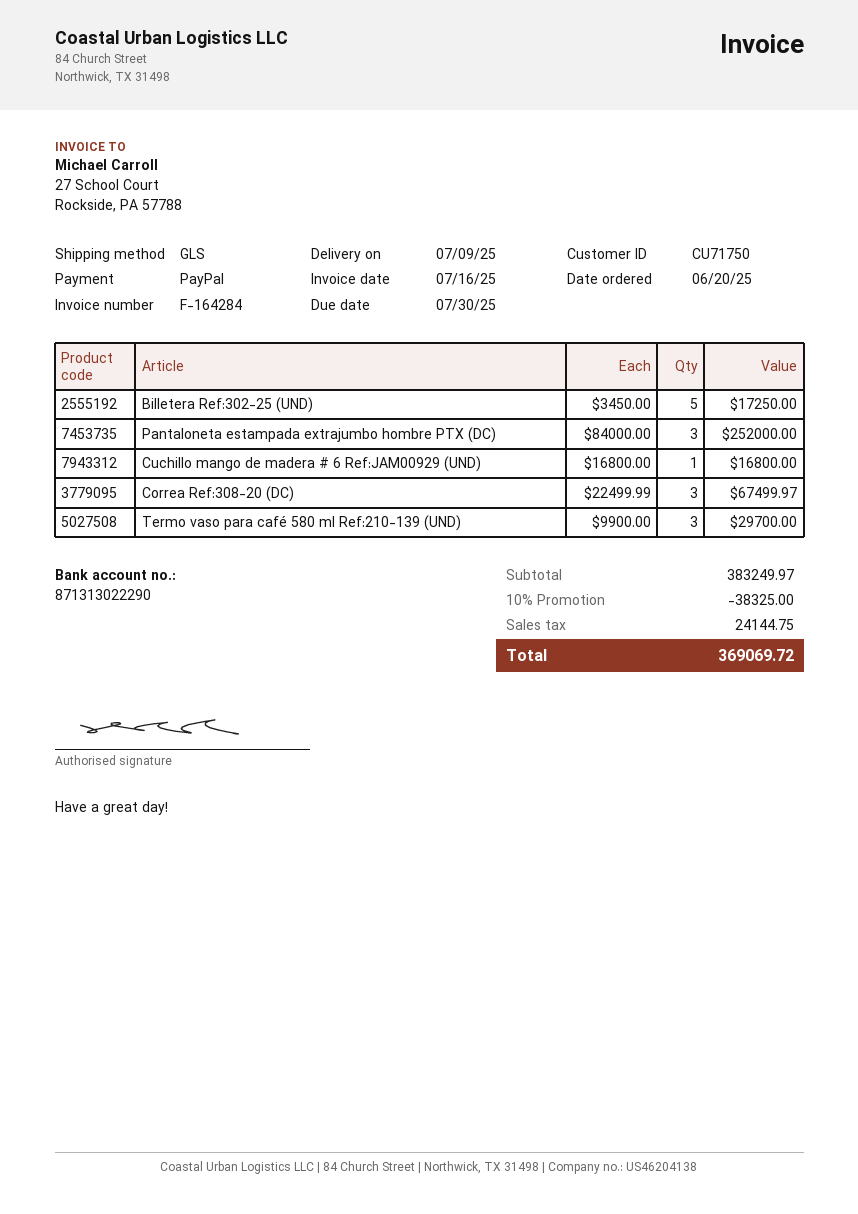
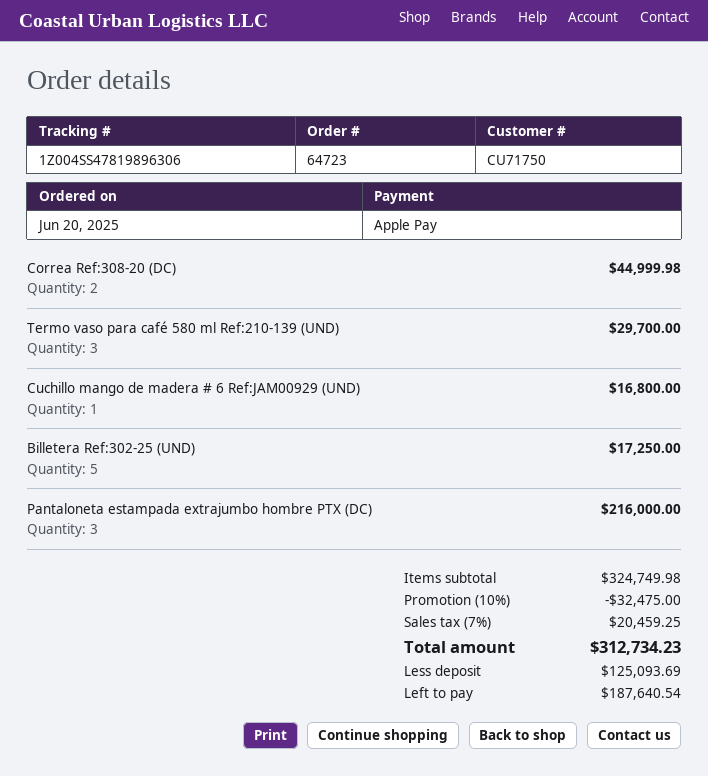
payment method: PayPal -> Apple Pay
Pantaloneta estampada extrajumbo hombre PTX (DC): 3 for 252000.00 -> 3 for 216000.00
Correa Ref:308-20 (DC): 3 for 67499.97 -> 2 for 44999.98
subtotal: 383249.97 -> 324749.98
discount: 10% = 38325.00 -> 10% = 32475.00
tax: 24144.75 -> 20459.25
total: 369069.72 -> 312734.23

